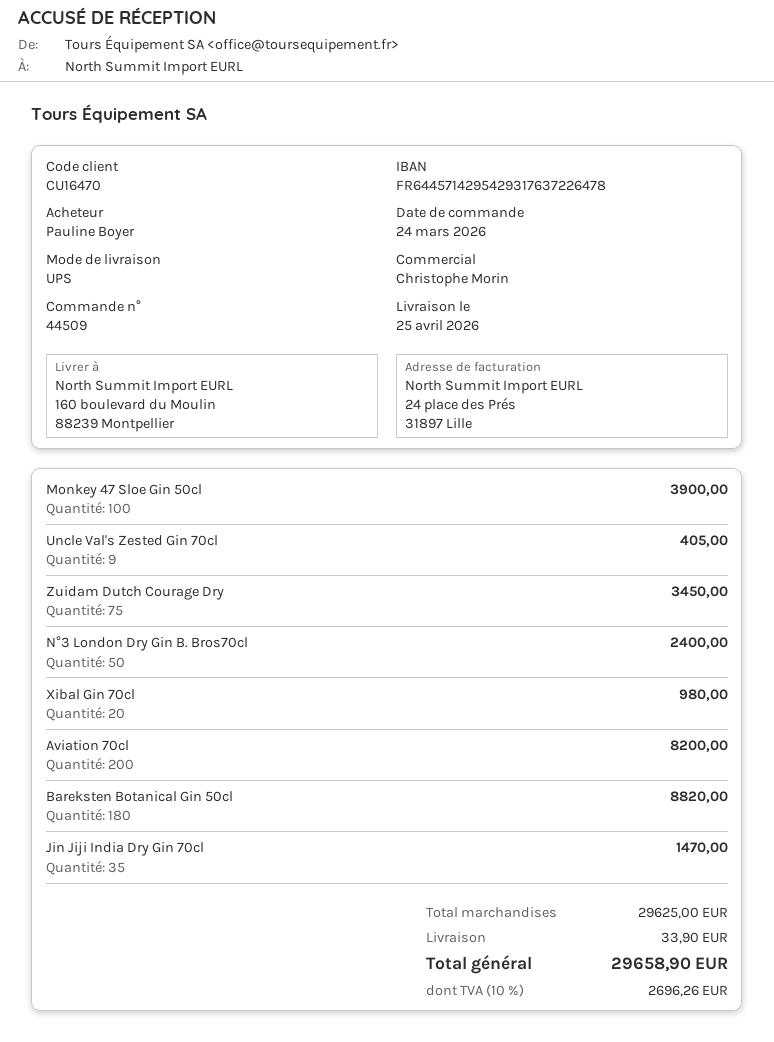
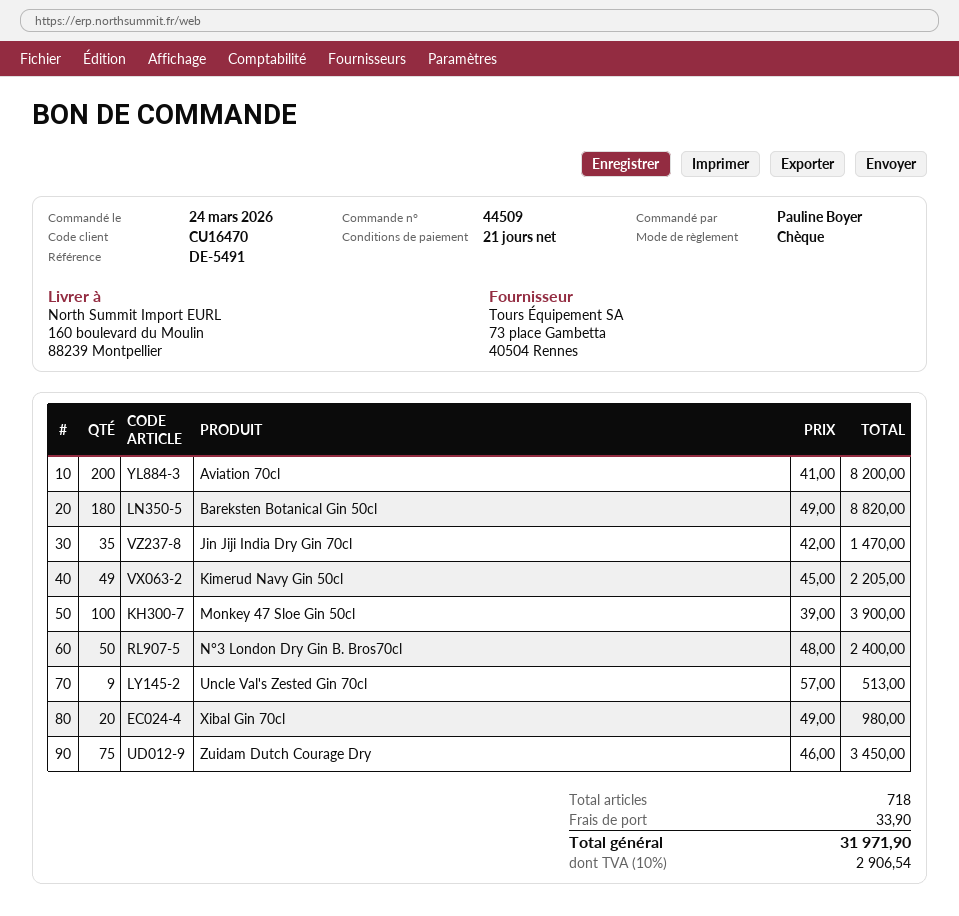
Uncle Val's Zested Gin 70cl: 9 for 405.00 -> 9 for 513.00
Kimerud Navy Gin 50cl: none -> 49 for 2205.00
tax: 10% = 2696.26 -> 10% = 2906.54
total: 29658.90 -> 31971.90

